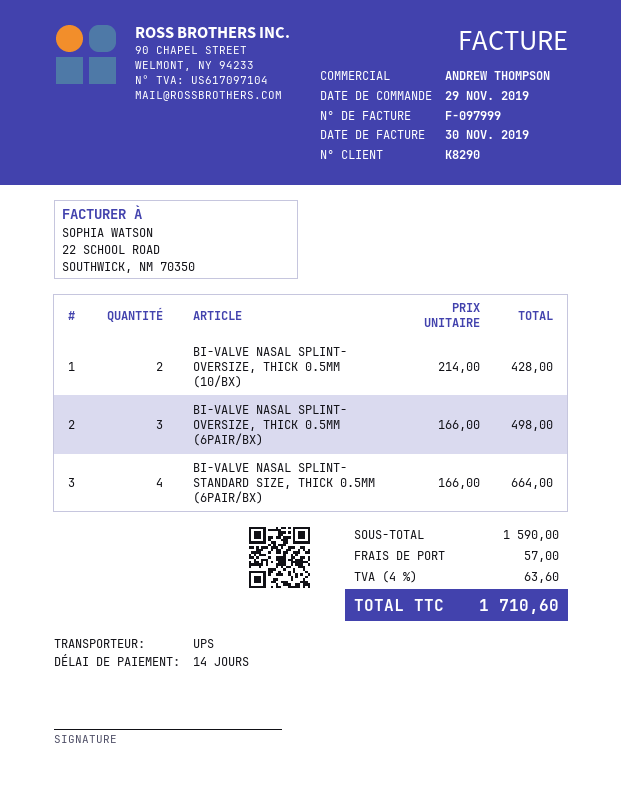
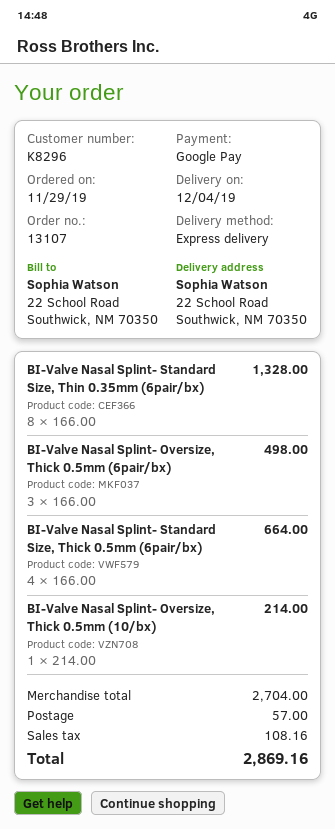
customer number: K8290 -> K8296
shipping method: UPS -> express
BI-VALVE NASAL SPLINT- OVERSIZE, THICK 0.5MM (10/BX): 2 x 214.00 = 428.00 -> 1 x 214.00 = 214.00
BI-Valve Nasal Splint- Standard Size, Thin 0.35mm (6pair/bx): none -> 8 x 166.00 = 1328.00
subtotal: 1590.00 -> 2704.00
tax: 63.60 -> 108.16
total: 1710.60 -> 2869.16

